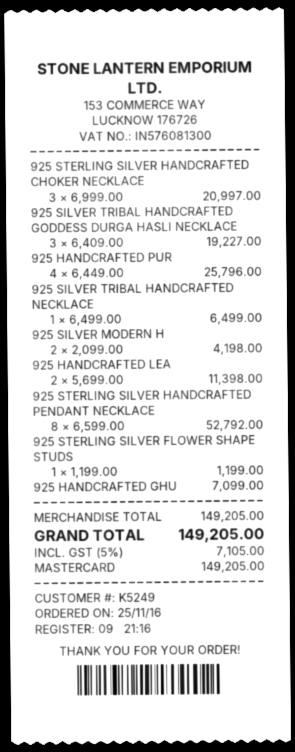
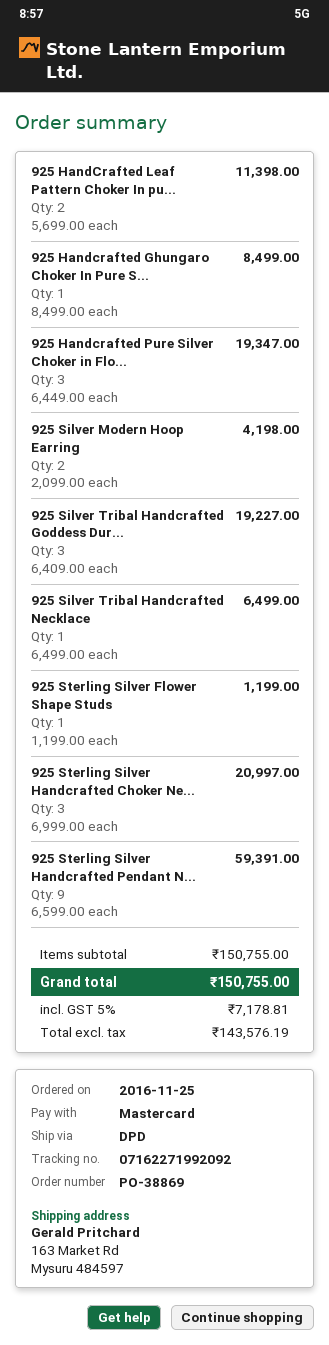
925 HANDCRAFTED PUR: 4 x 6449.00 = 25796.00 -> 3 x 6449.00 = 19347.00
925 STERLING SILVER HANDCRAFTED PENDANT NECKLACE: 8 x 6599.00 = 52792.00 -> 9 x 6599.00 = 59391.00
925 HANDCRAFTED GHU: 1 x 7099.00 = 7099.00 -> 1 x 8499.00 = 8499.00
subtotal: 149205.00 -> 150755.00
tax: 5% = 7105.00 -> 5% = 7178.81
total: 149205.00 -> 150755.00

